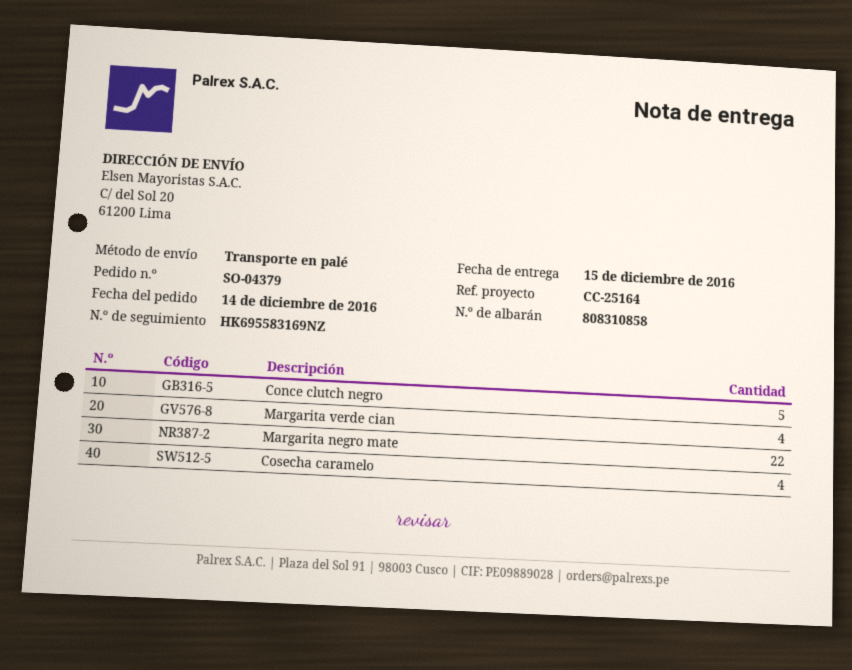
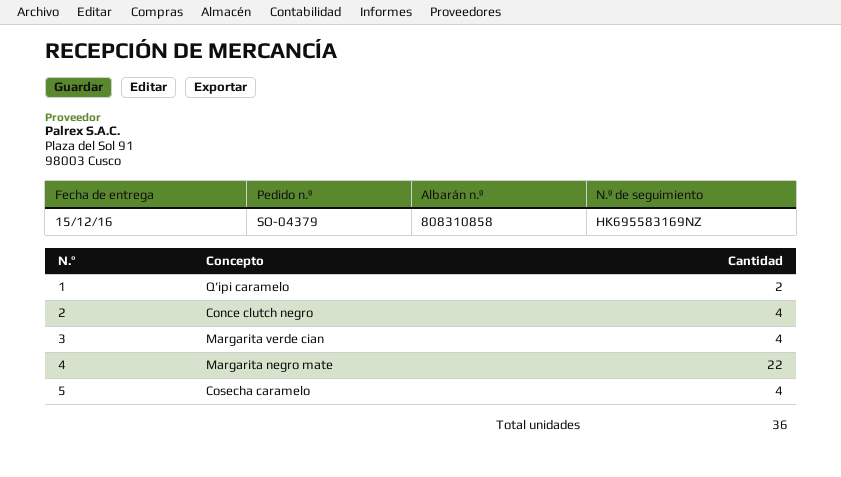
Conce clutch negro: 5 -> 4
Q’ipi caramelo: none -> 2

